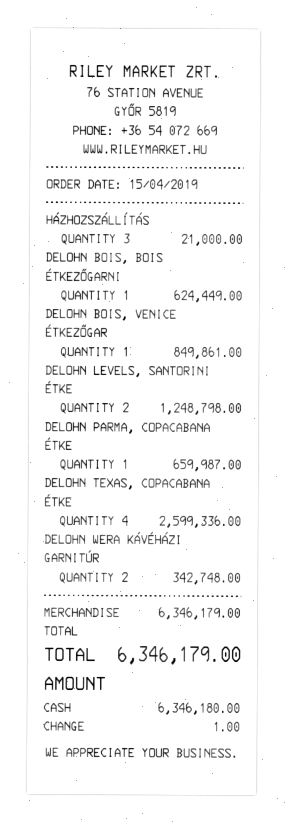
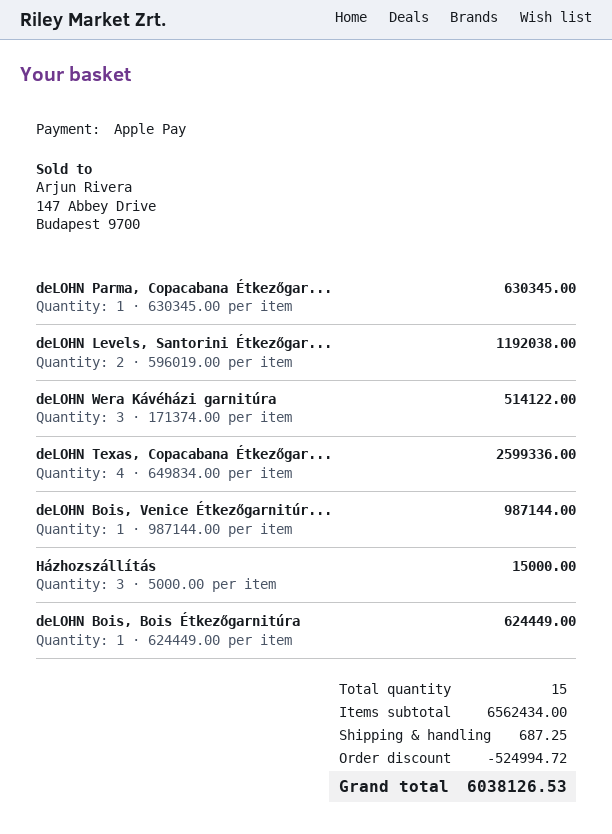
payment method: cash -> Apple Pay
HÁZHOZSZÁLLÍTÁS: 3 for 21000.00 -> 3 for 15000.00
DELOHN BOIS, VENICE ÉTKEZŐGAR: 1 for 849861.00 -> 1 for 987144.00
DELOHN LEVELS, SANTORINI ÉTKE: 2 for 1248798.00 -> 2 for 1192038.00
DELOHN PARMA, COPACABANA ÉTKE: 1 for 659987.00 -> 1 for 630345.00
DELOHN WERA KÁVÉHÁZI GARNITÚR: 2 for 342748.00 -> 3 for 514122.00
subtotal: 6346179.00 -> 6562434.00
discount: none -> 524994.72
shipping: none -> 687.25
total: 6346179.00 -> 6038126.53

